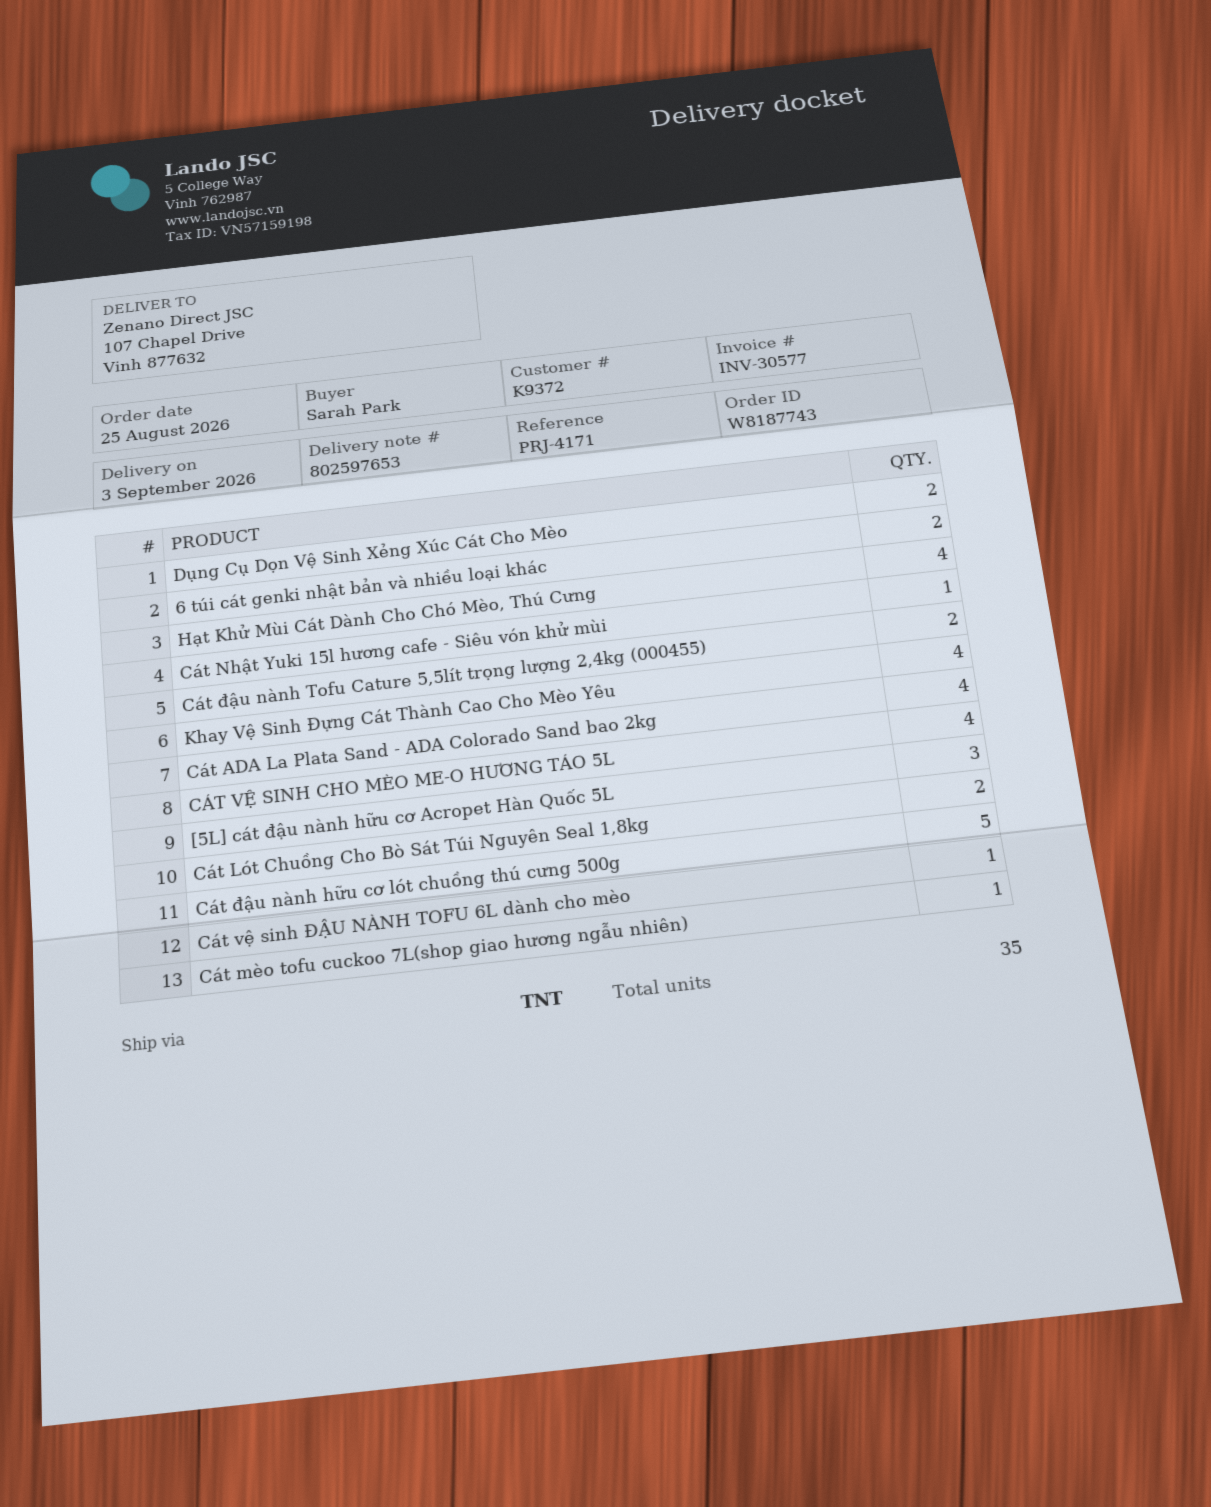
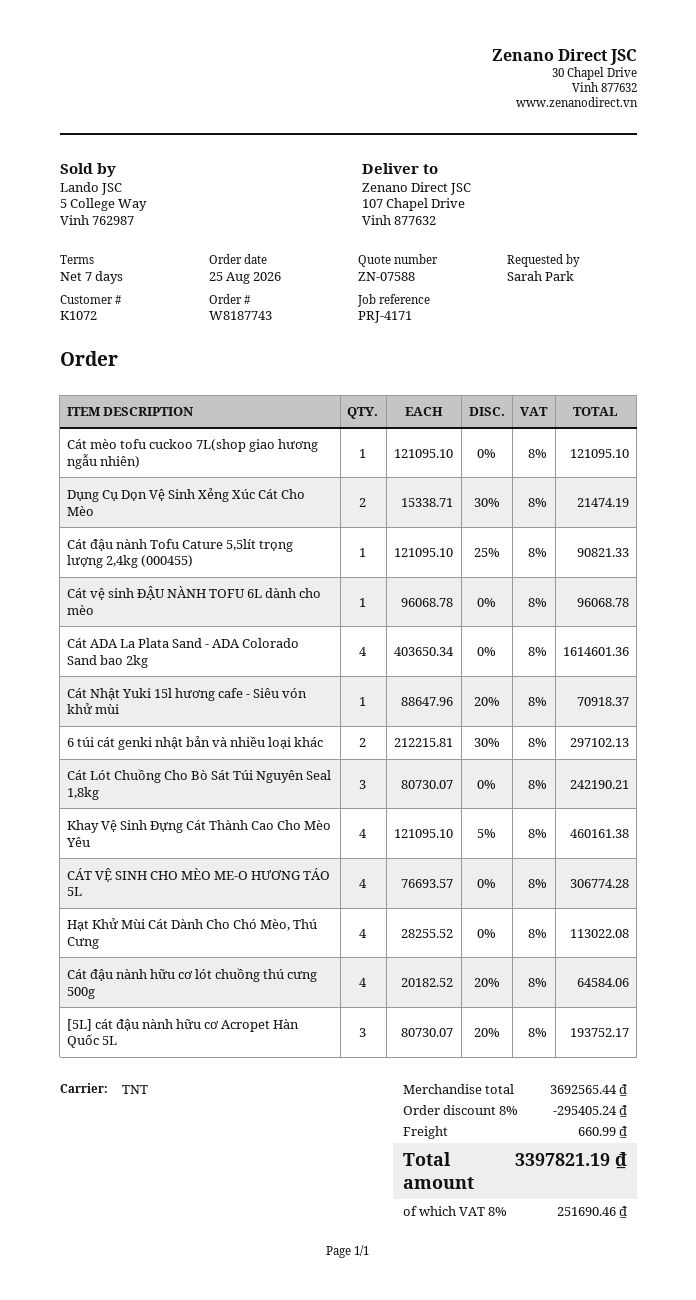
customer number: K9372 -> K1072
Cát đậu nành Tofu Cature 5,5lít trọng lượng 2,4kg (000455): 2 -> 1
Cát Lót Chuồng Cho Bò Sát Túi Nguyên Seal 1,8kg: 2 -> 3
Cát đậu nành hữu cơ lót chuồng thú cưng 500g: 5 -> 4

